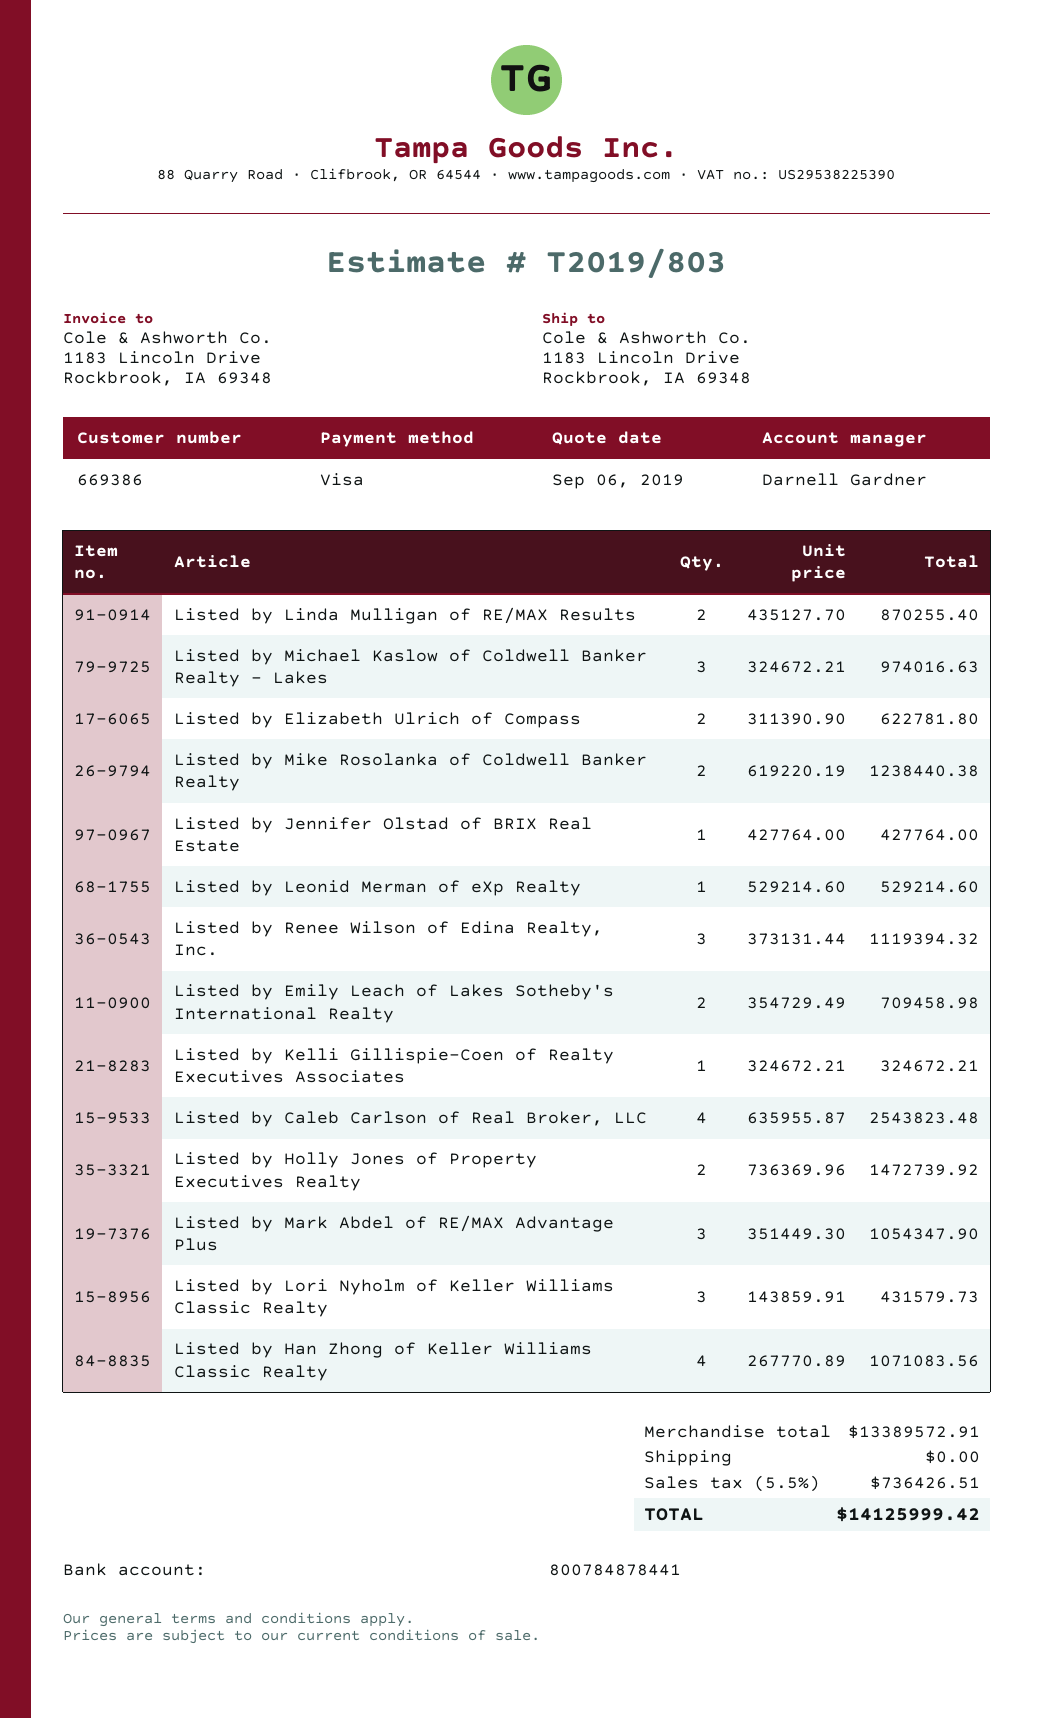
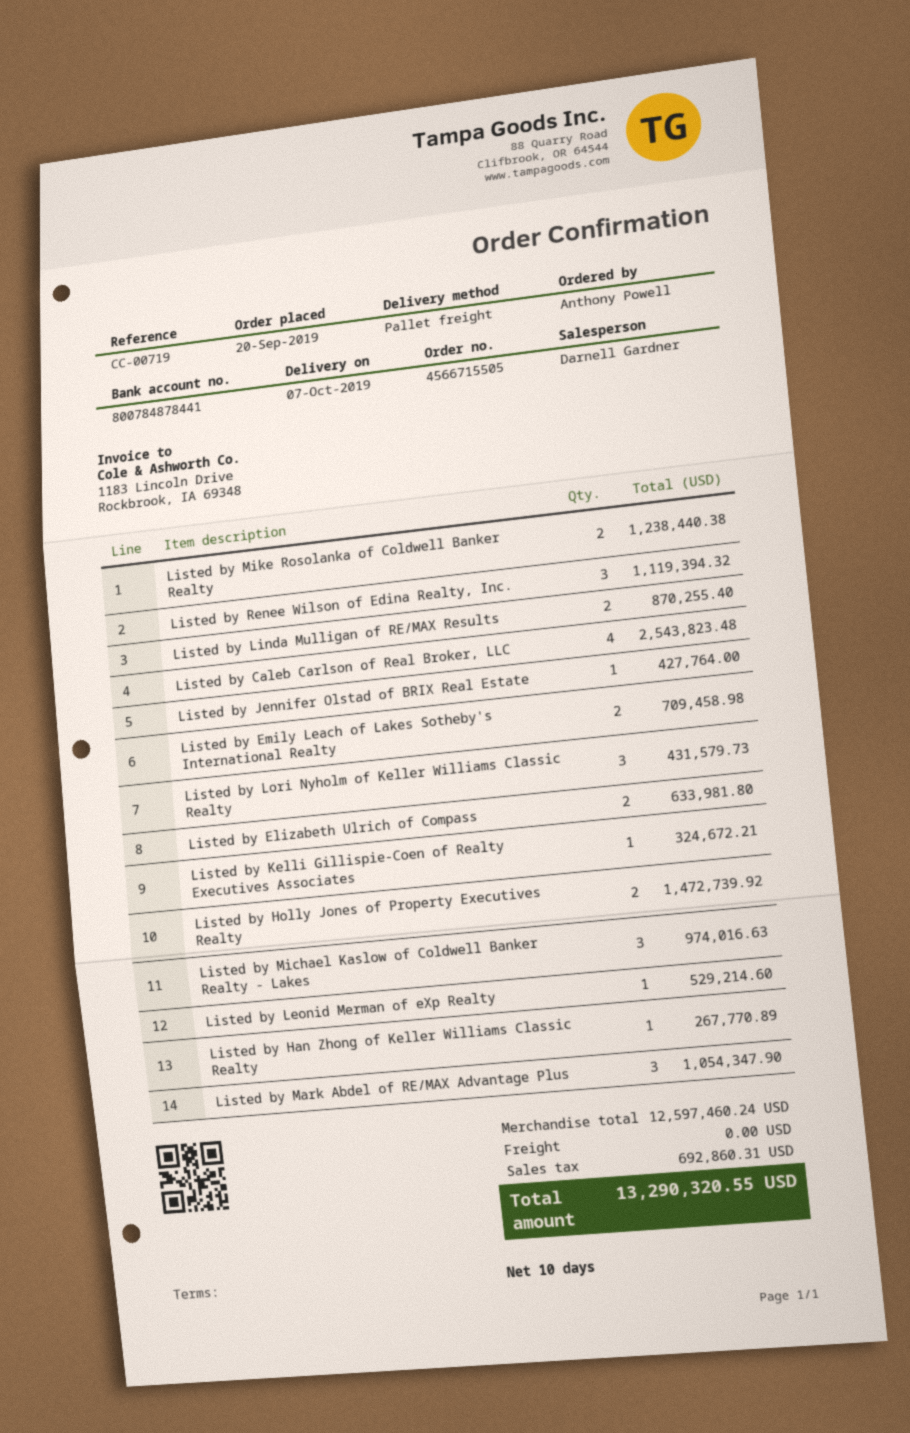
Listed by Elizabeth Ulrich of Compass: 2 for 622781.80 -> 2 for 633981.80
Listed by Han Zhong of Keller Williams Classic Realty: 4 for 1071083.56 -> 1 for 267770.89
subtotal: 13389572.91 -> 12597460.24
tax: 736426.51 -> 692860.31
total: 14125999.42 -> 13290320.55

